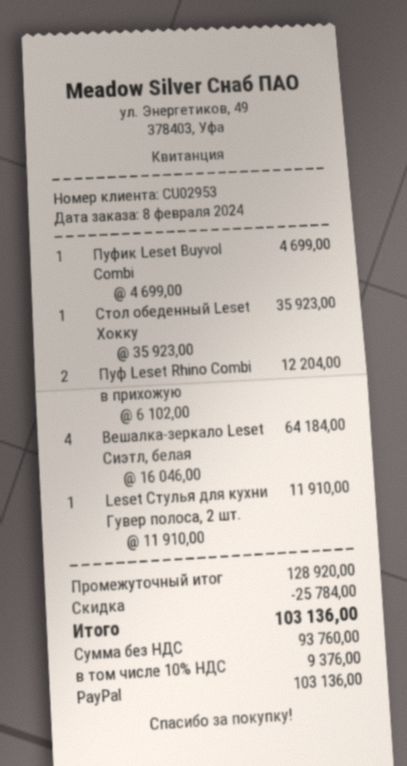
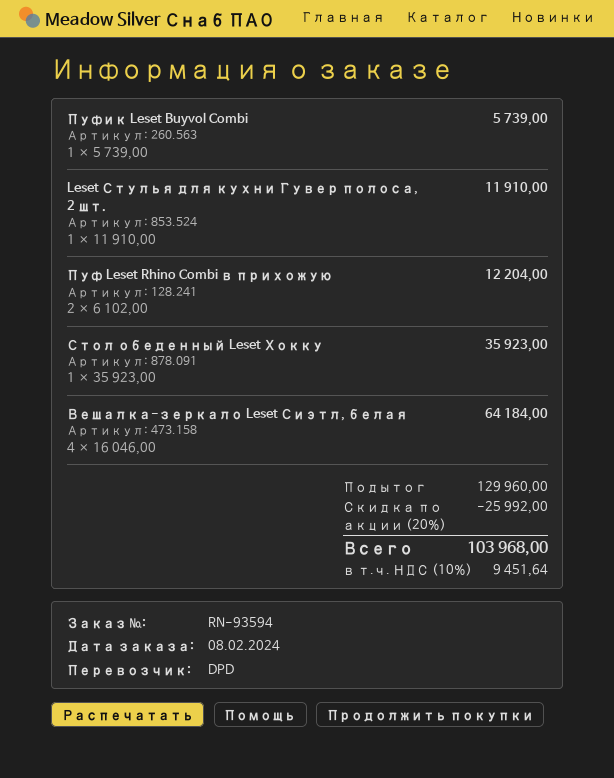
Пуфик Leset Buyvol Combi: 1 x 4699.00 = 4699.00 -> 1 x 5739.00 = 5739.00
subtotal: 128920.00 -> 129960.00
discount: 25784.00 -> 25992.00
tax: 10% = 9376.00 -> 10% = 9451.64
total: 103136.00 -> 103968.00

